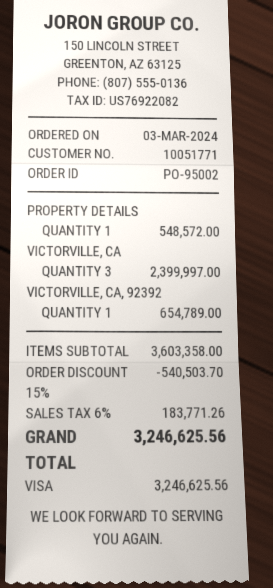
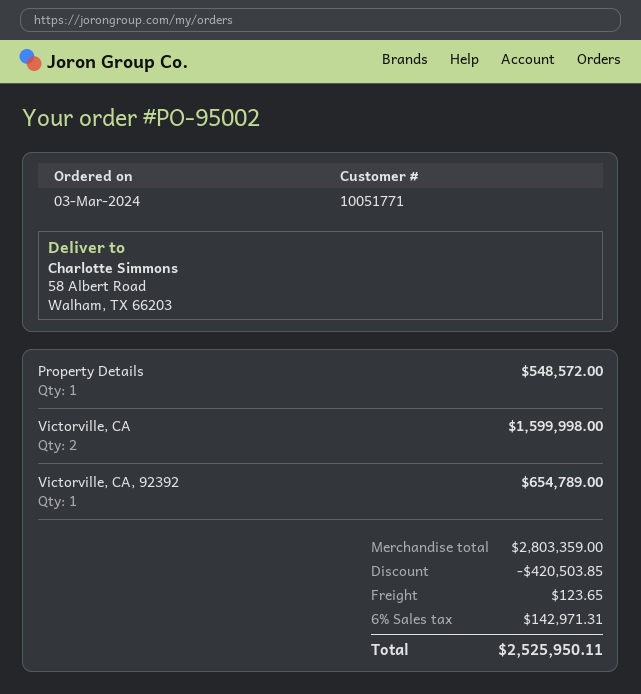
VICTORVILLE, CA: 3 for 2399997.00 -> 2 for 1599998.00
subtotal: 3603358.00 -> 2803359.00
discount: 540503.70 -> 420503.85
shipping: none -> 123.65
tax: 6% = 183771.26 -> 6% = 142971.31
total: 3246625.56 -> 2525950.11

